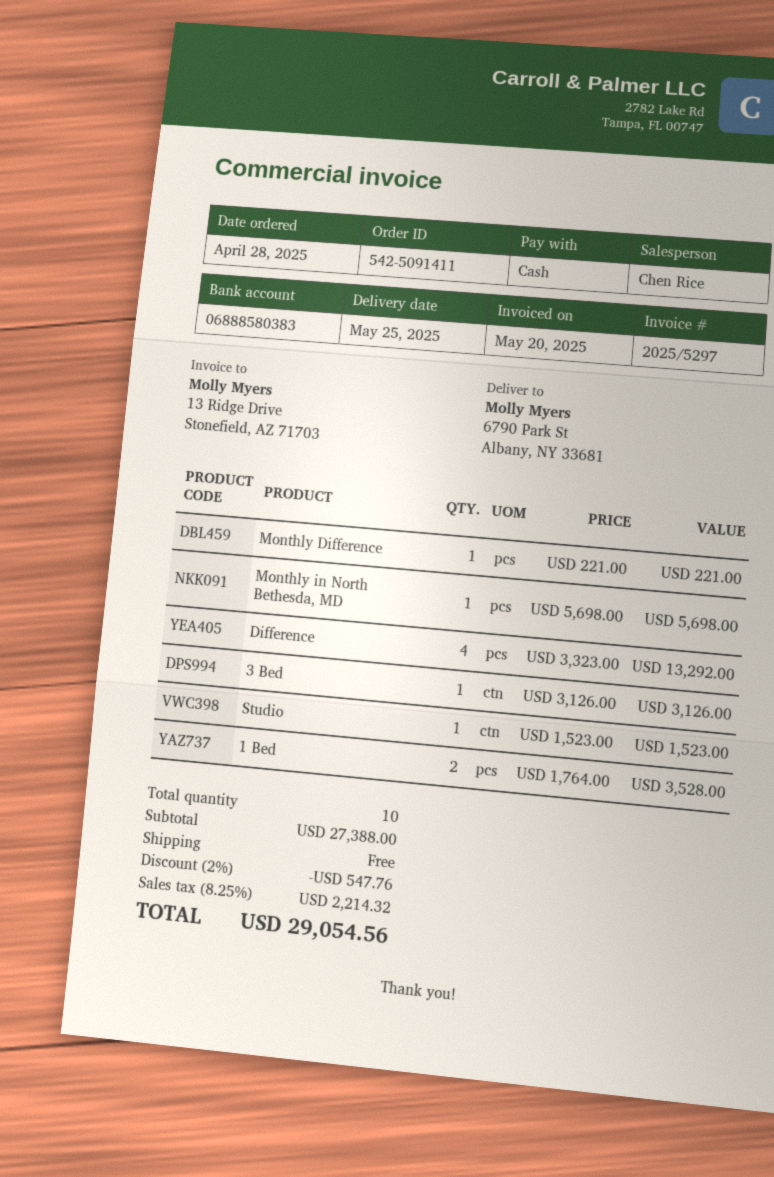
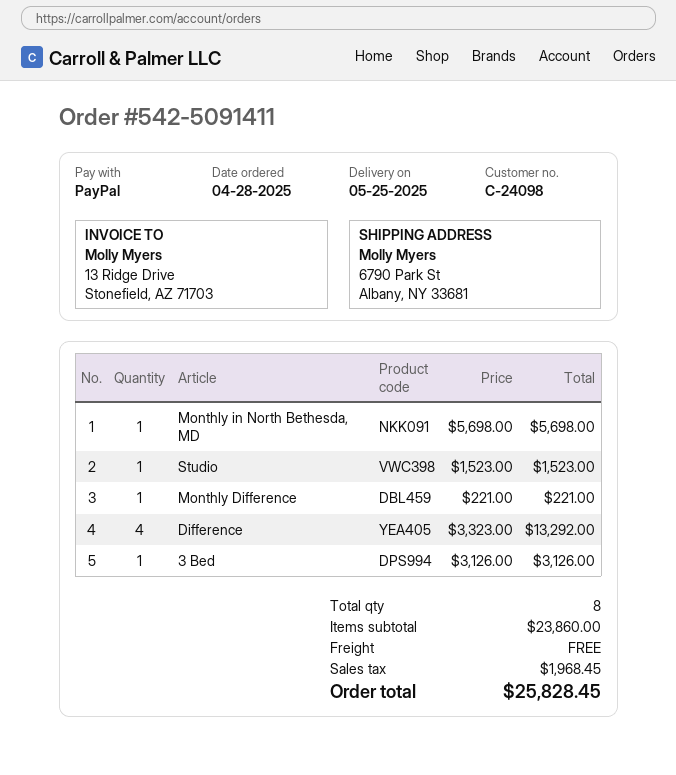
payment method: cash -> PayPal
1 Bed: 2 x 1764.00 = 3528.00 -> none
total quantity: 10 -> 8
subtotal: 27388.00 -> 23860.00
discount: 2% = 547.76 -> none
tax: 2214.32 -> 1968.45
total: 29054.56 -> 25828.45

